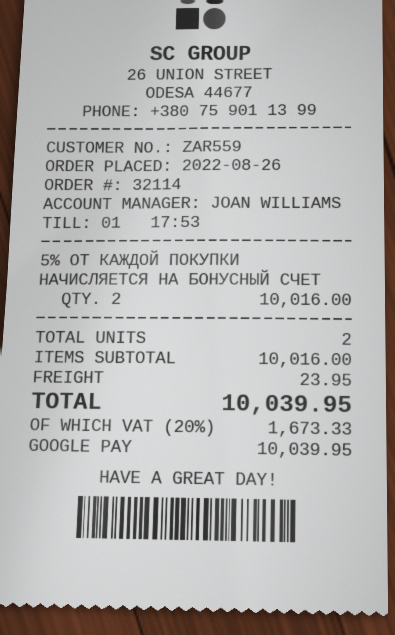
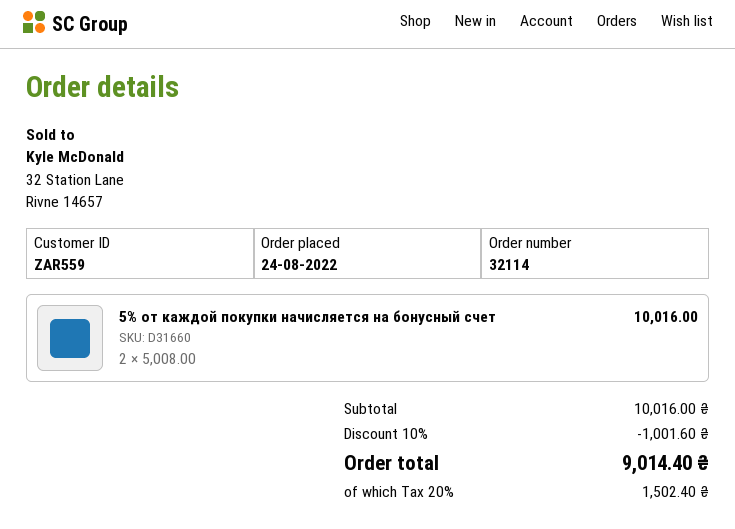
order date: 2022-08-26 -> 2022-08-24
discount: none -> 10% = 1001.60
shipping: 23.95 -> none
tax: 20% = 1673.33 -> 20% = 1502.40
total: 10039.95 -> 9014.40

